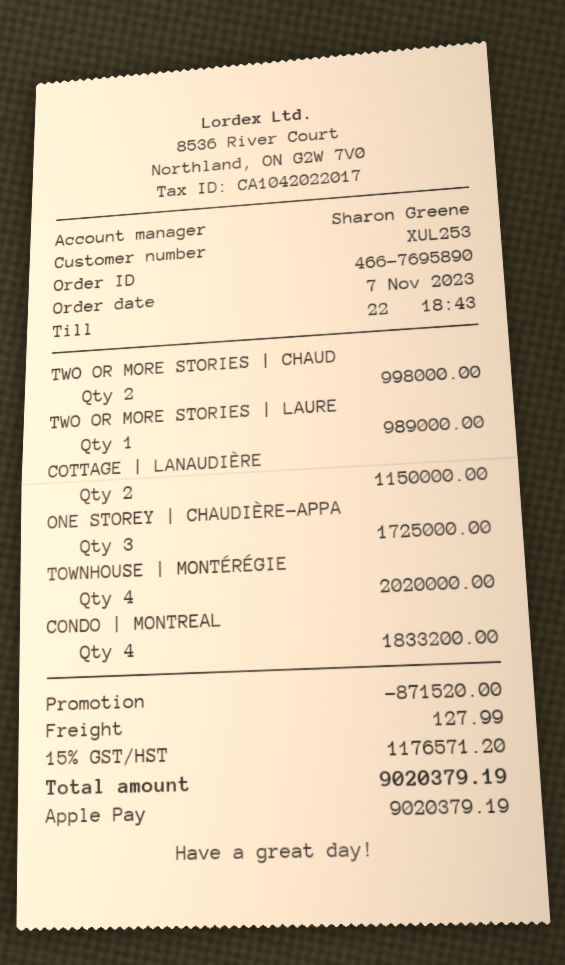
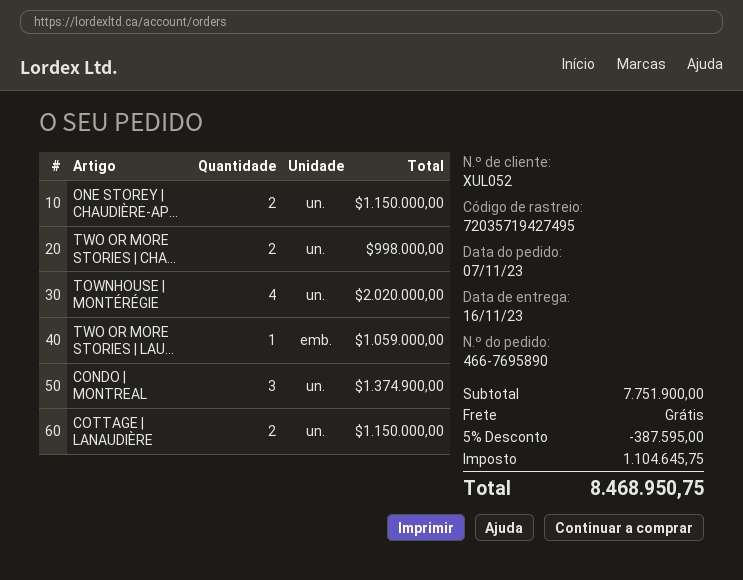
customer number: XUL253 -> XUL052
TWO OR MORE STORIES | LAURE: 1 for 989000.00 -> 1 for 1059000.00
ONE STOREY | CHAUDIÈRE-APPA: 3 for 1725000.00 -> 2 for 1150000.00
CONDO | MONTREAL: 4 for 1833200.00 -> 3 for 1374900.00
discount: 871520.00 -> 387595.00
shipping: 127.99 -> 0.00
tax: 1176571.20 -> 1104645.75
total: 9020379.19 -> 8468950.75

